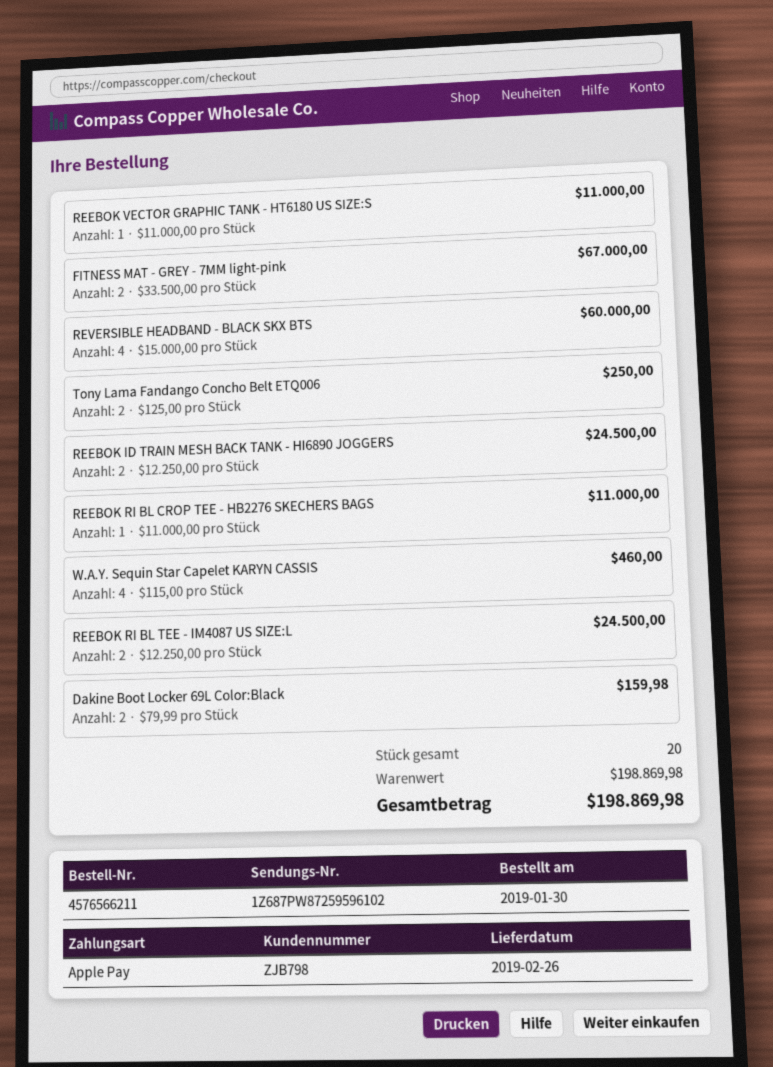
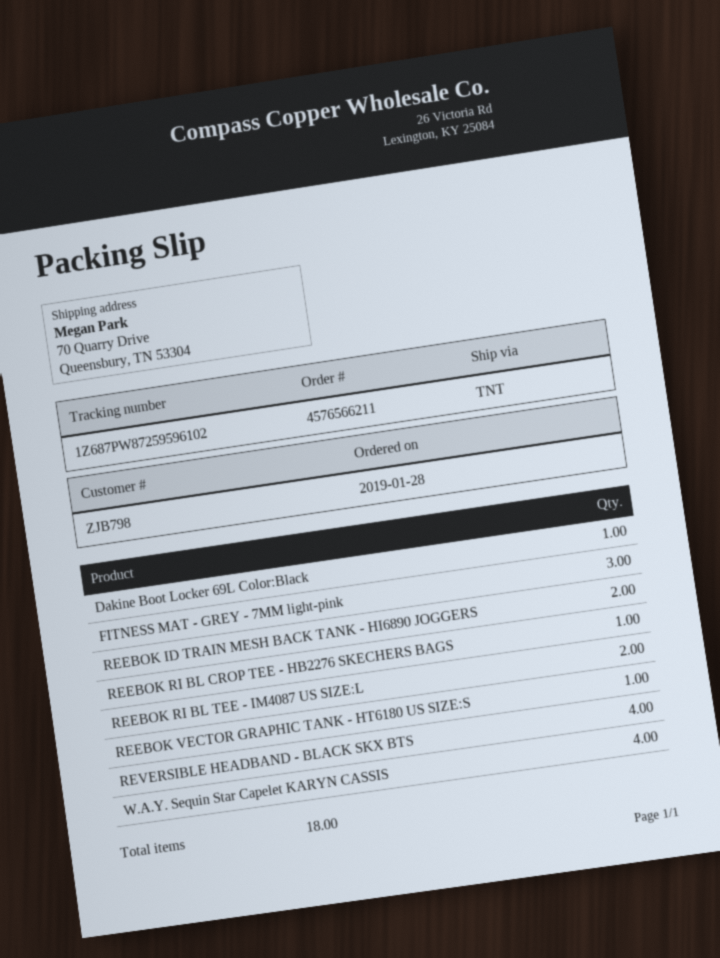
order date: 2019-01-30 -> 2019-01-28
FITNESS MAT - GREY - 7MM light-pink: 2 -> 3
Tony Lama Fandango Concho Belt ETQ006: 2 -> none
Dakine Boot Locker 69L Color:Black: 2 -> 1
total quantity: 20 -> 18

